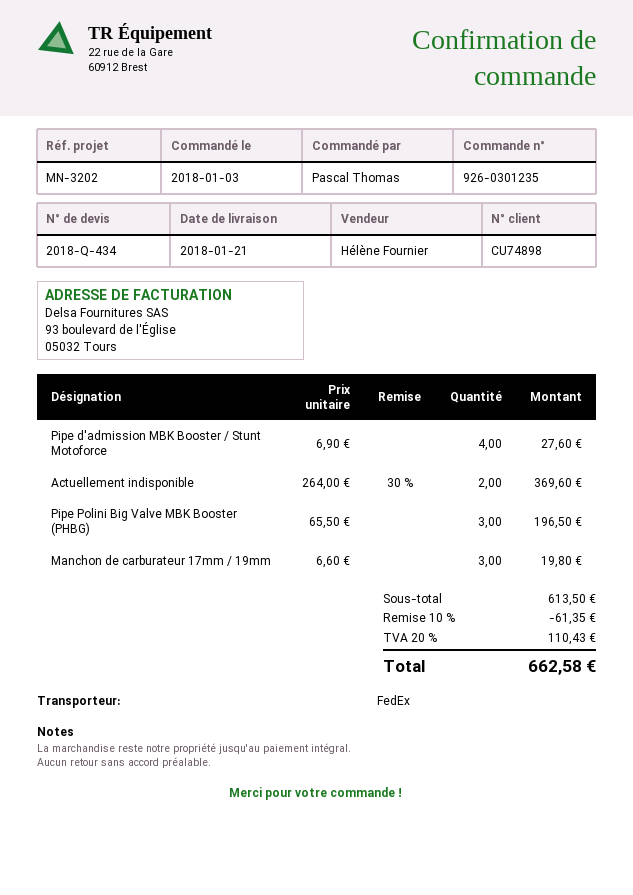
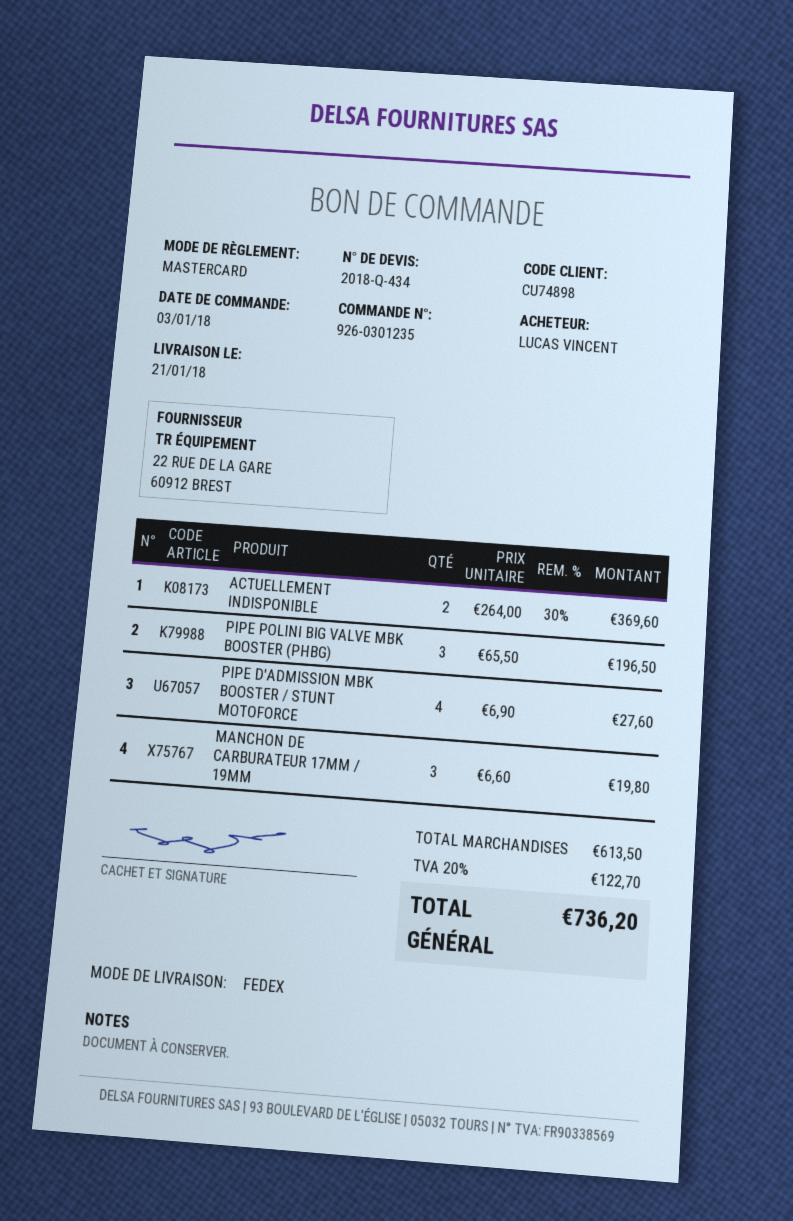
ordered by: Pascal Thomas -> LUCAS VINCENT
discount: 10% = 61.35 -> none
tax: 20% = 110.43 -> 20% = 122.70
total: 662.58 -> 736.20

